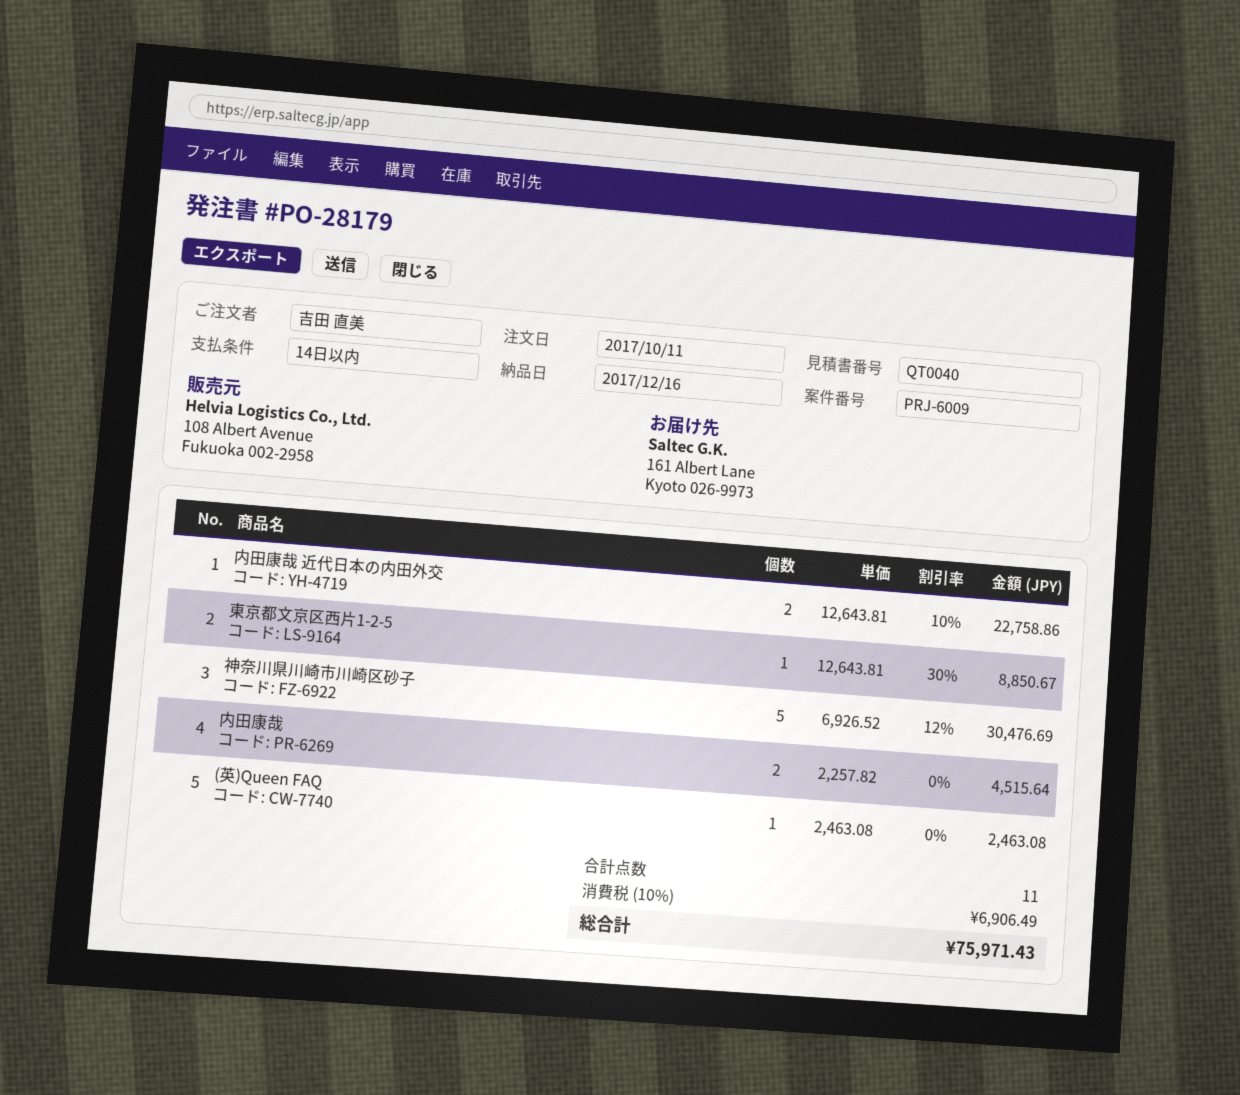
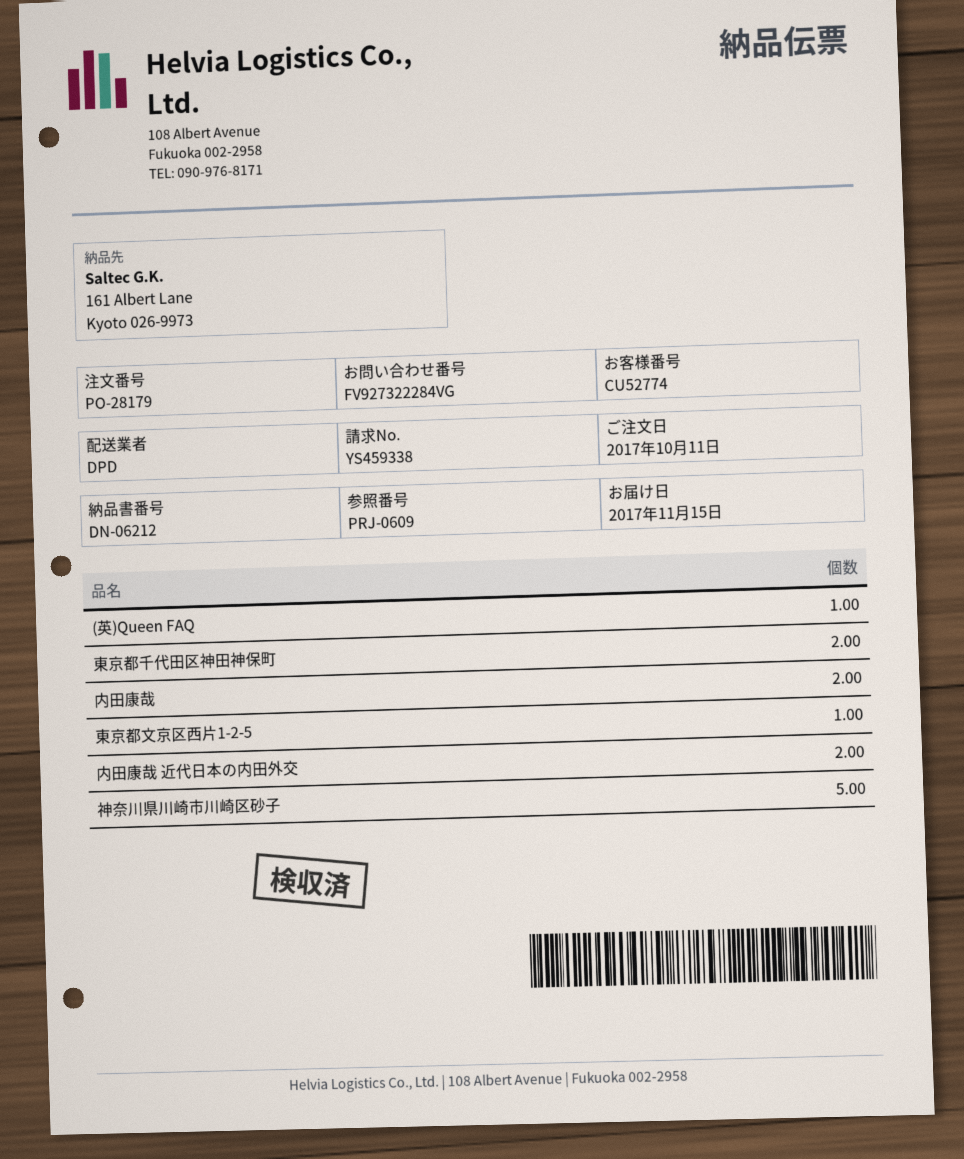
delivery date: 2017-12-16 -> 2017-11-15
reference: PRJ-6009 -> PRJ-0609
東京都千代田区神田神保町: none -> 2

